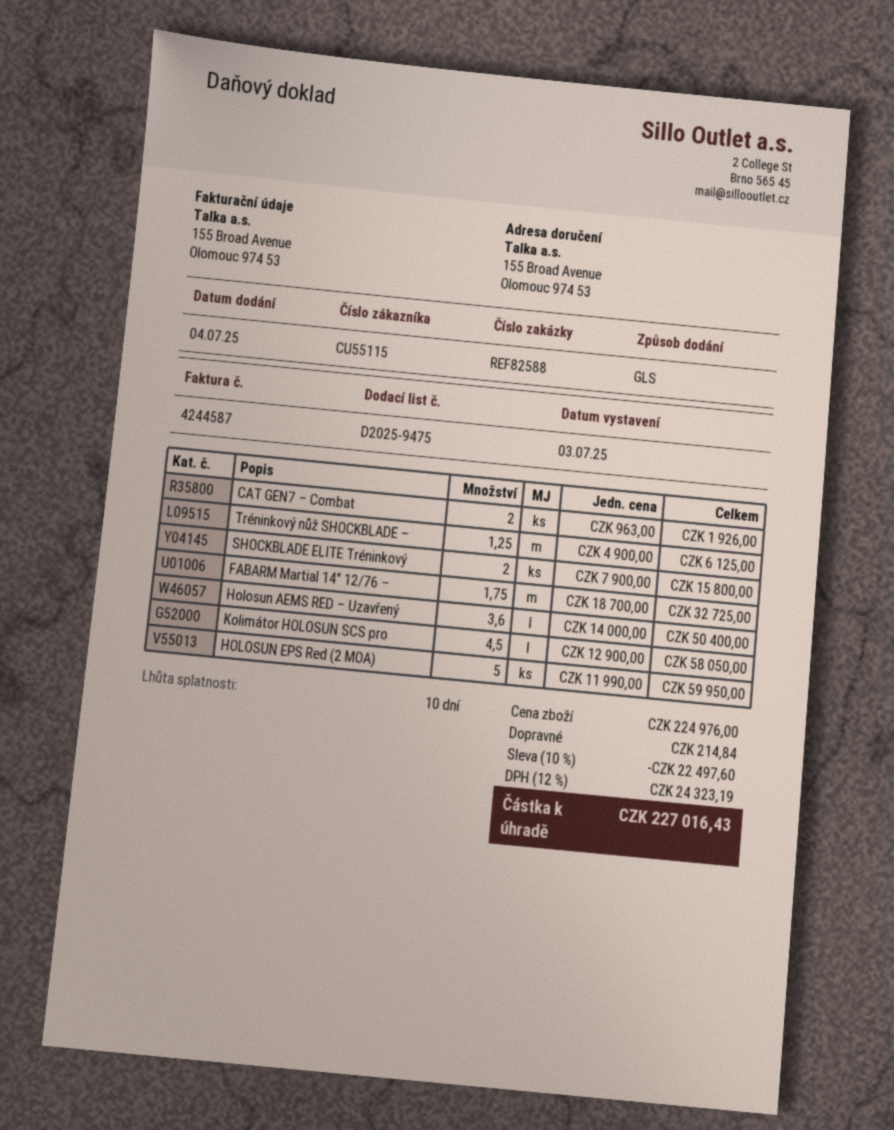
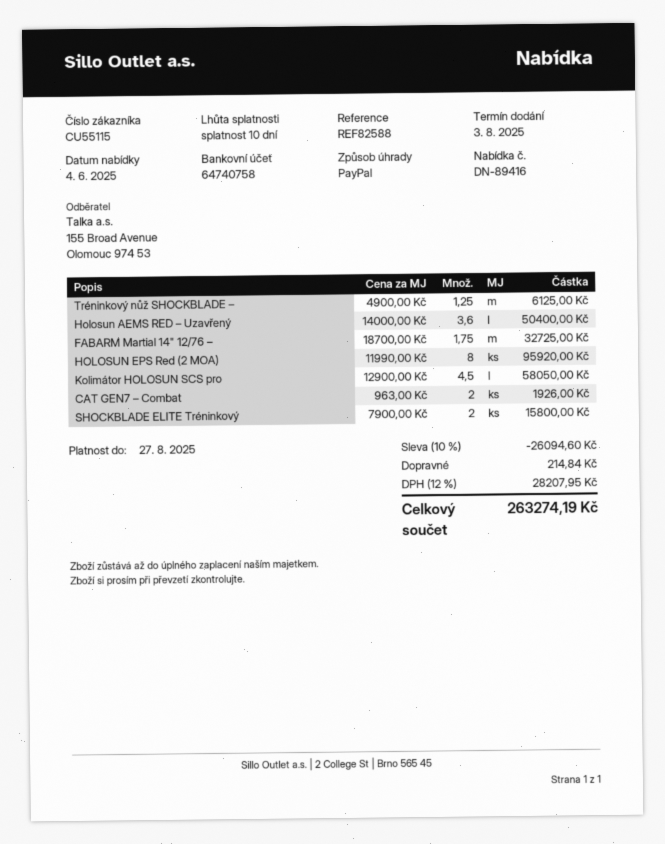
delivery date: 2025-07-04 -> 2025-08-03
HOLOSUN EPS Red (2 MOA): 5 x 11990.00 = 59950.00 -> 8 x 11990.00 = 95920.00
discount: 10% = 22497.60 -> 10% = 26094.60
tax: 12% = 24323.19 -> 12% = 28207.95
total: 227016.43 -> 263274.19

